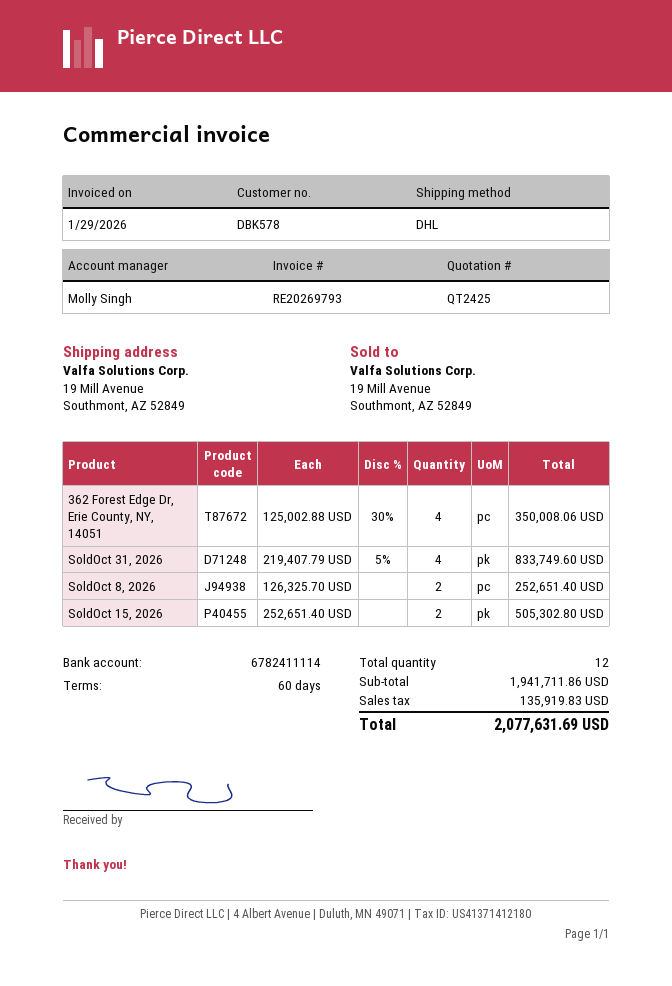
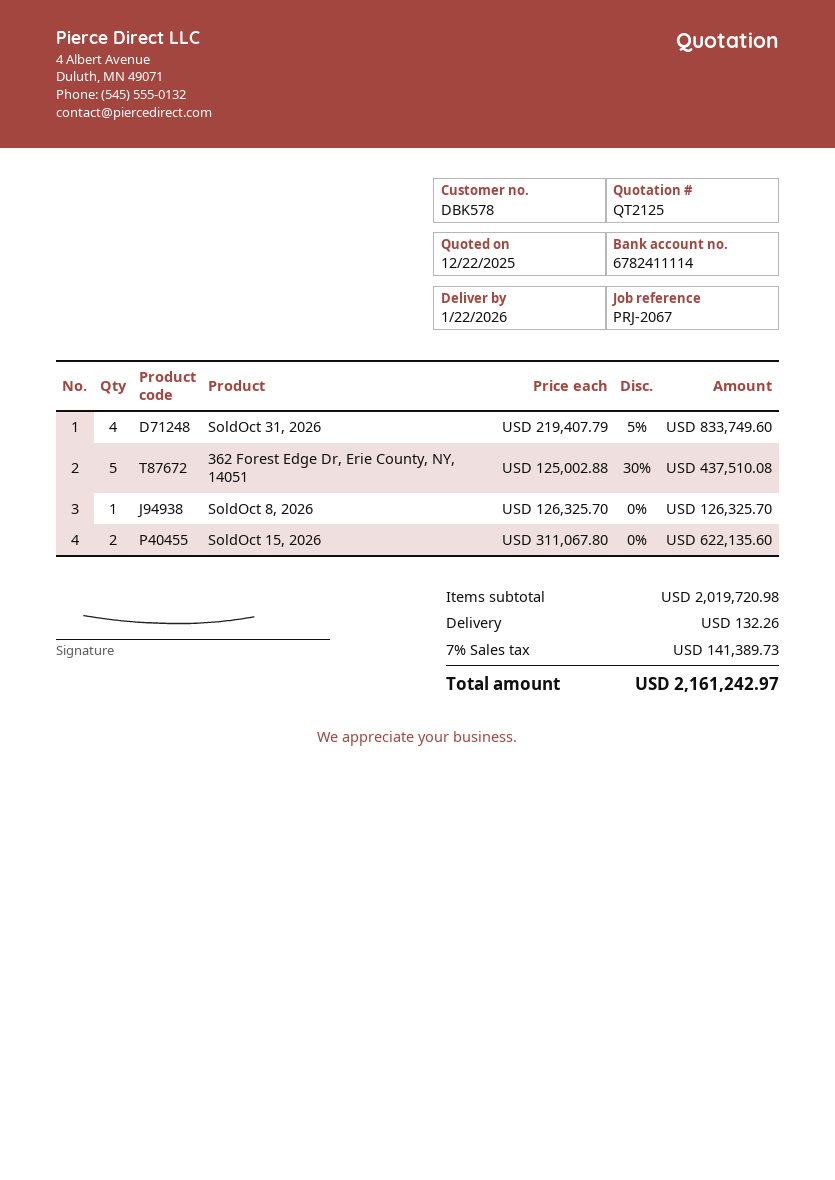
quote number: QT2425 -> QT2125
362 Forest Edge Dr, Erie County, NY, 14051: 4 x 125002.88 - 30% = 350008.06 -> 5 x 125002.88 - 30% = 437510.08
SoldOct 8, 2026: 2 x 126325.70 = 252651.40 -> 1 x 126325.70 = 126325.70
SoldOct 15, 2026: 2 x 252651.40 = 505302.80 -> 2 x 311067.80 = 622135.60
subtotal: 1941711.86 -> 2019720.98
shipping: none -> 132.26
tax: 135919.83 -> 141389.73
total: 2077631.69 -> 2161242.97

